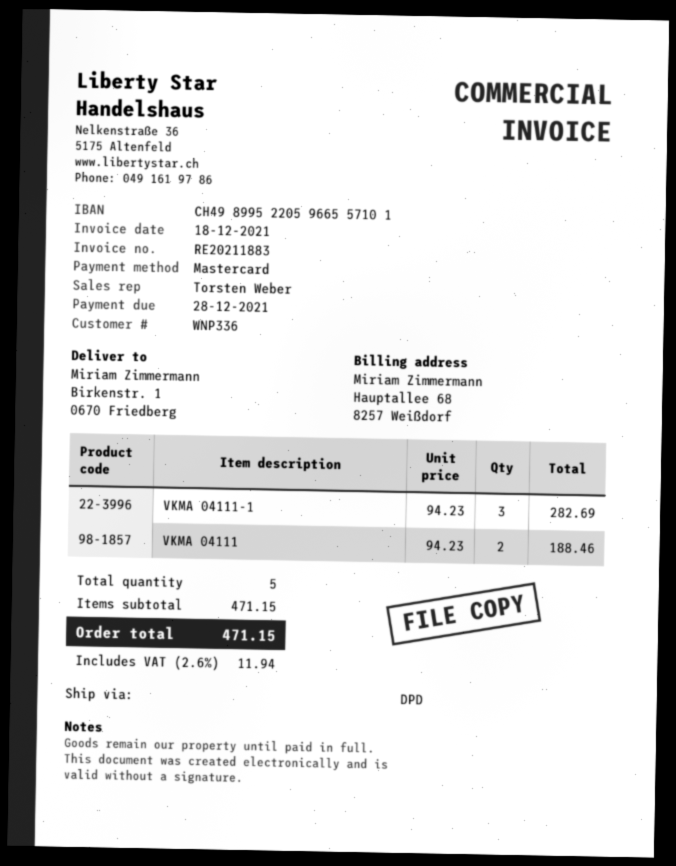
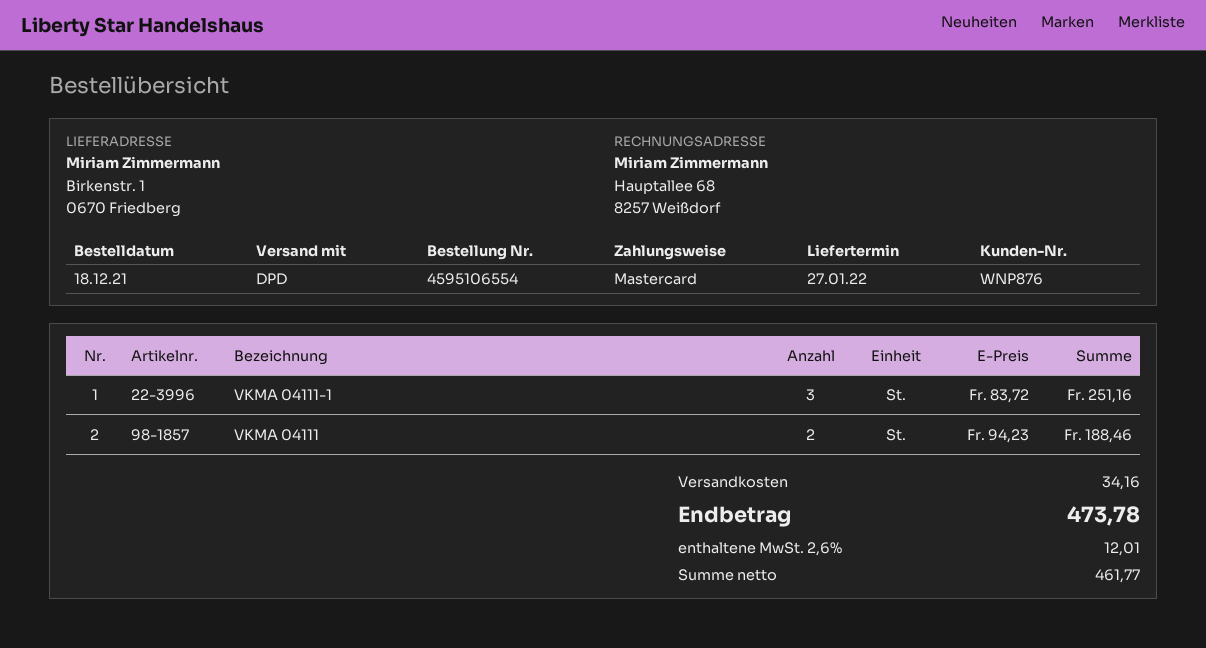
customer number: WNP336 -> WNP876
VKMA 04111-1: 3 x 94.23 = 282.69 -> 3 x 83.72 = 251.16
shipping: none -> 34.16
tax: 2.6% = 11.94 -> 2.6% = 12.01
total: 471.15 -> 473.78

